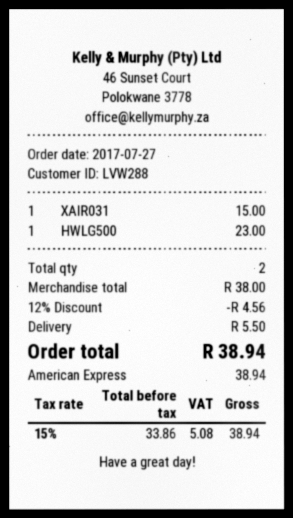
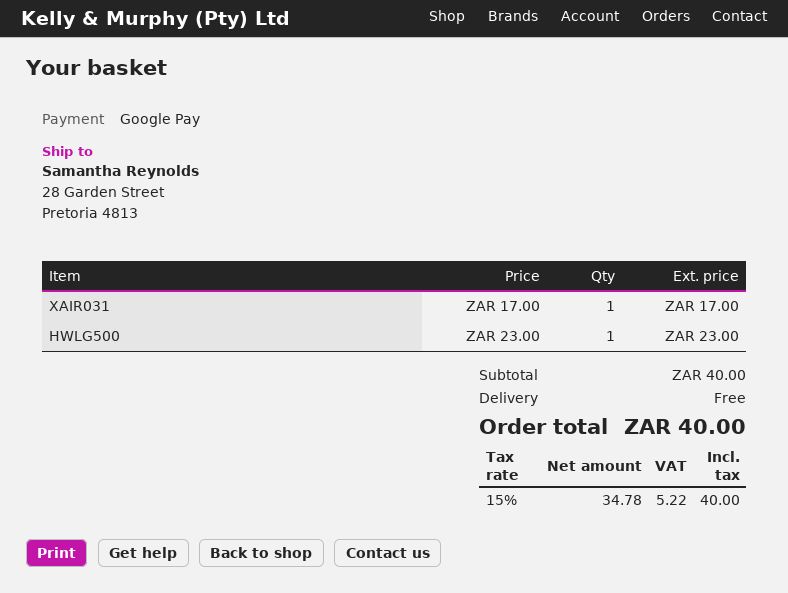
payment method: American Express -> Google Pay
XAIR031: 1 x 15.00 = 15.00 -> 1 x 17.00 = 17.00
subtotal: 38.00 -> 40.00
discount: 12% = 4.56 -> none
shipping: 5.50 -> 0.00
net: 33.86 -> 34.78
tax: 15% = 5.08 -> 15% = 5.22
total: 38.94 -> 40.00

